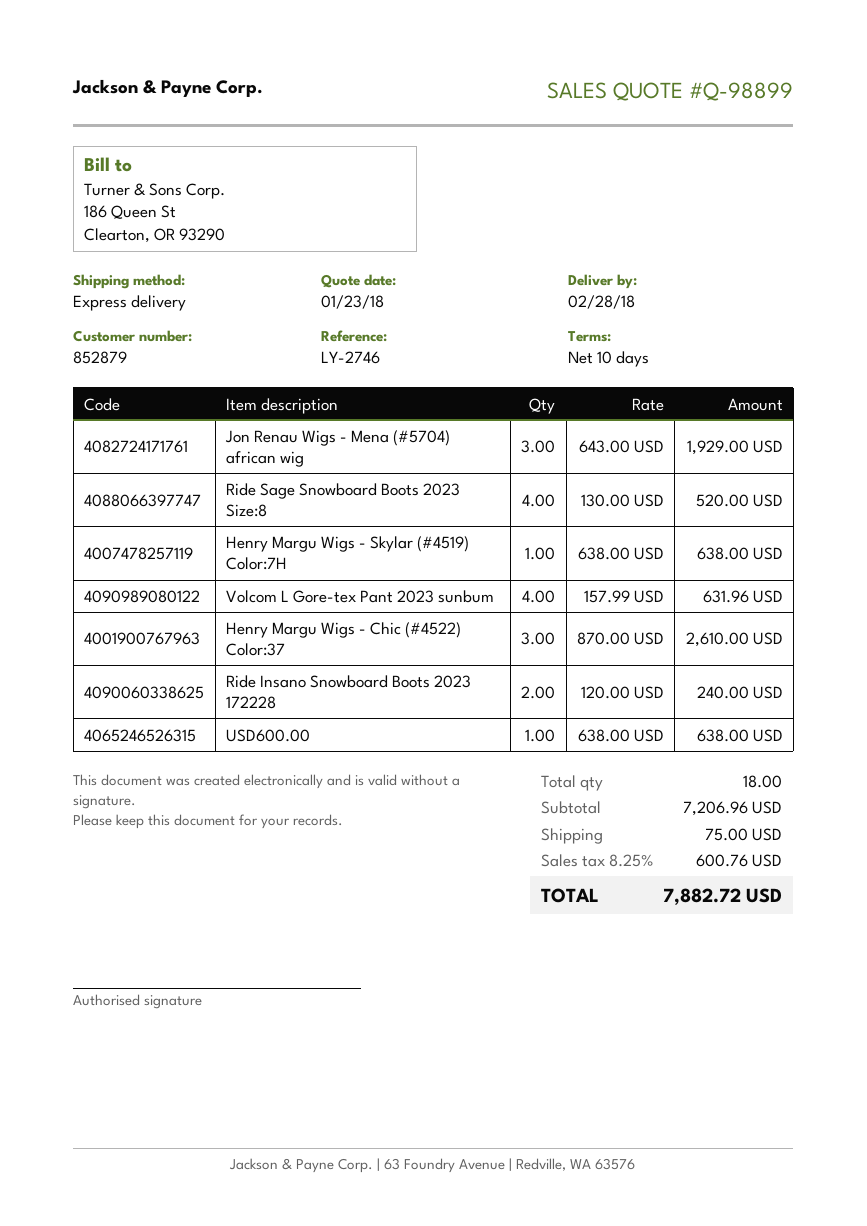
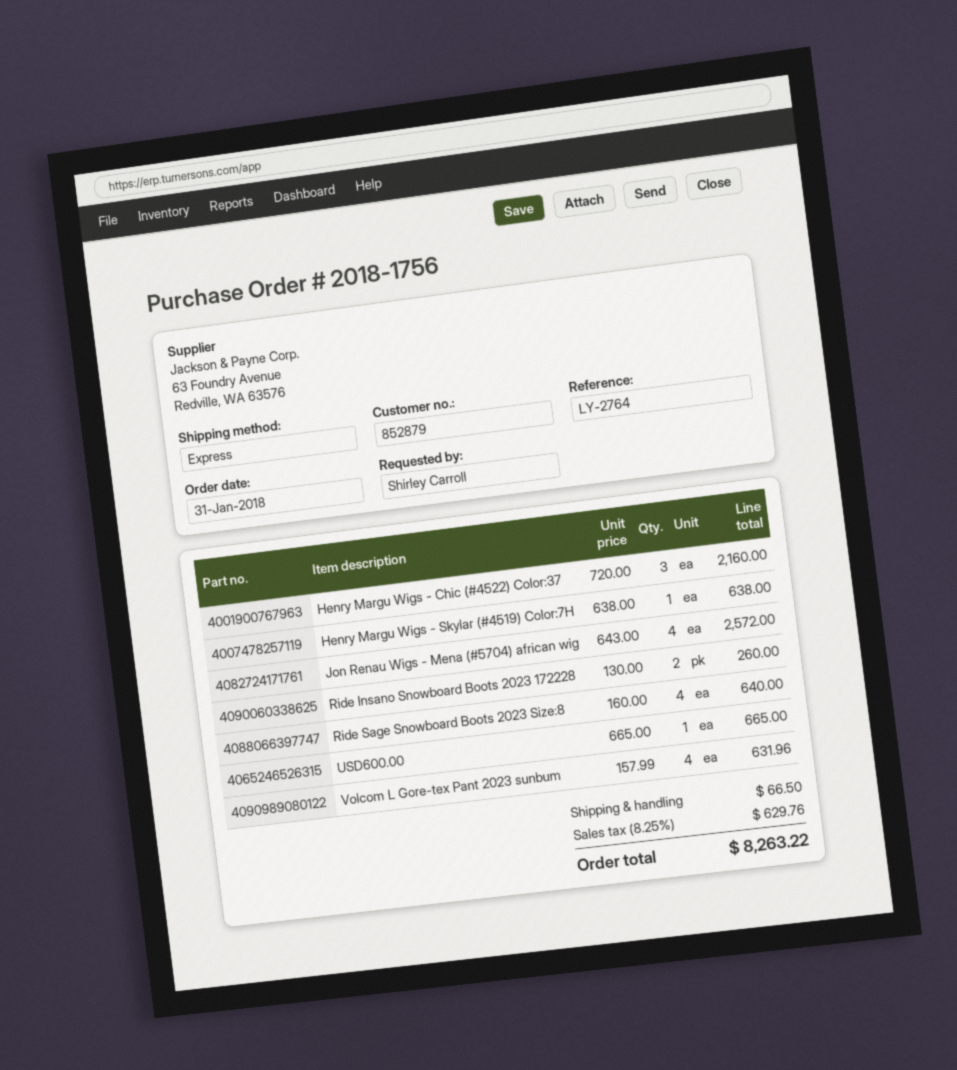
reference: LY-2746 -> LY-2764
Jon Renau Wigs - Mena (#5704) african wig: 3 x 643.00 = 1929.00 -> 4 x 643.00 = 2572.00
Ride Sage Snowboard Boots 2023 Size:8: 4 x 130.00 = 520.00 -> 4 x 160.00 = 640.00
Henry Margu Wigs - Chic (#4522) Color:37: 3 x 870.00 = 2610.00 -> 3 x 720.00 = 2160.00
Ride Insano Snowboard Boots 2023 172228: 2 x 120.00 = 240.00 -> 2 x 130.00 = 260.00
USD600.00: 1 x 638.00 = 638.00 -> 1 x 665.00 = 665.00
shipping: 75.00 -> 66.50
tax: 8.25% = 600.76 -> 8.25% = 629.76
total: 7882.72 -> 8263.22

